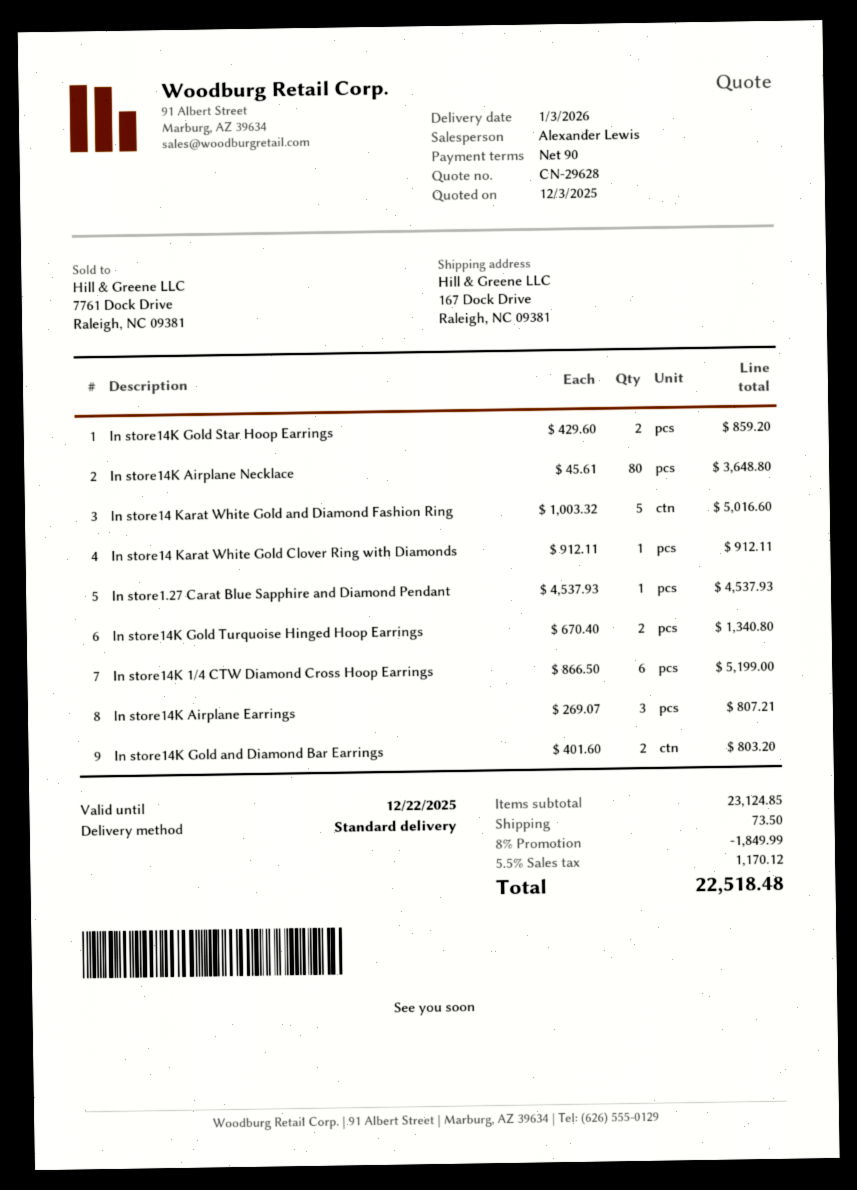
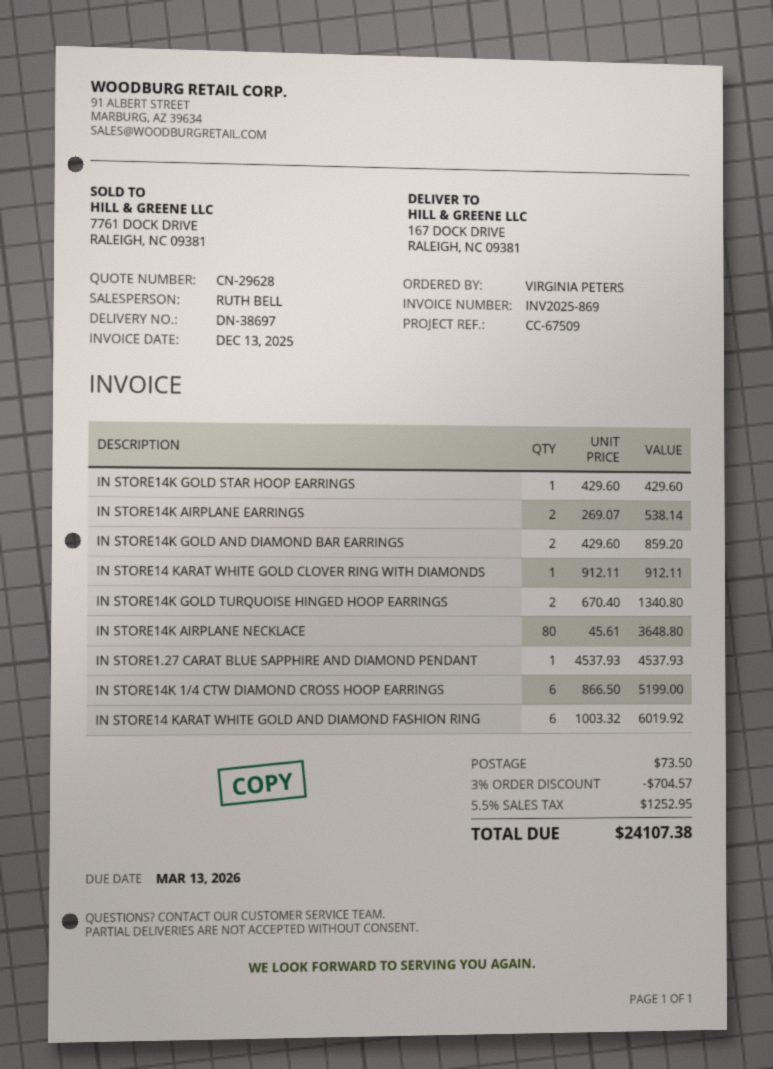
sales rep: Alexander Lewis -> RUTH BELL
In store14K Gold Star Hoop Earrings: 2 x 429.60 = 859.20 -> 1 x 429.60 = 429.60
In store14 Karat White Gold and Diamond Fashion Ring: 5 x 1003.32 = 5016.60 -> 6 x 1003.32 = 6019.92
In store14K Airplane Earrings: 3 x 269.07 = 807.21 -> 2 x 269.07 = 538.14
In store14K Gold and Diamond Bar Earrings: 2 x 401.60 = 803.20 -> 2 x 429.60 = 859.20
discount: 8% = 1849.99 -> 3% = 704.57
tax: 5.5% = 1170.12 -> 5.5% = 1252.95
total: 22518.48 -> 24107.38

